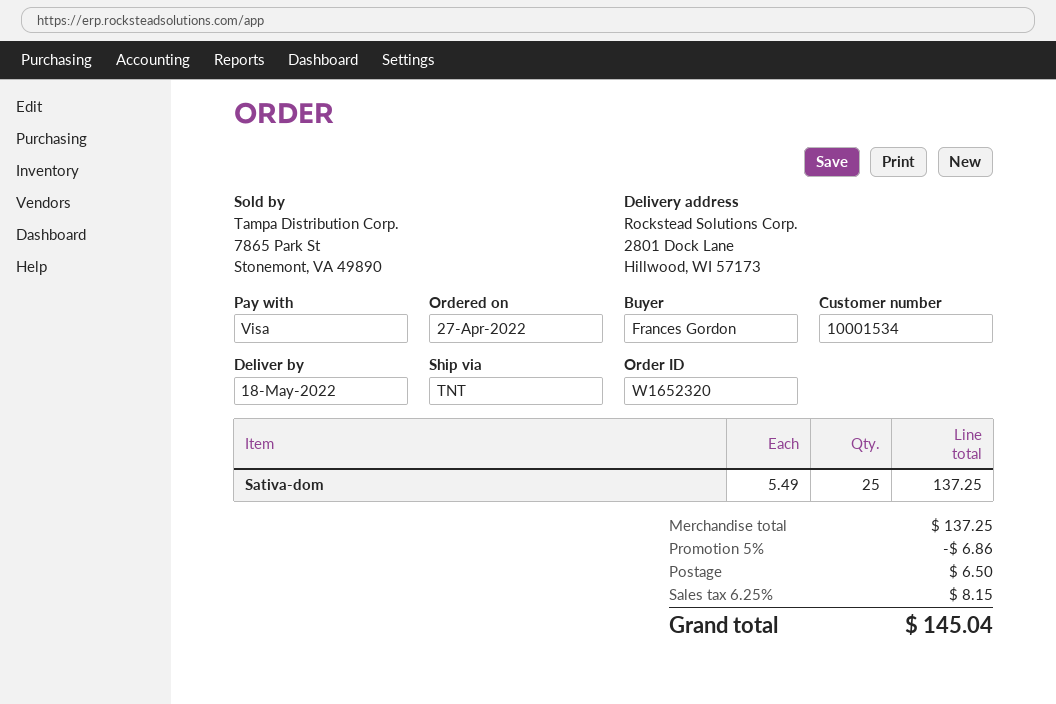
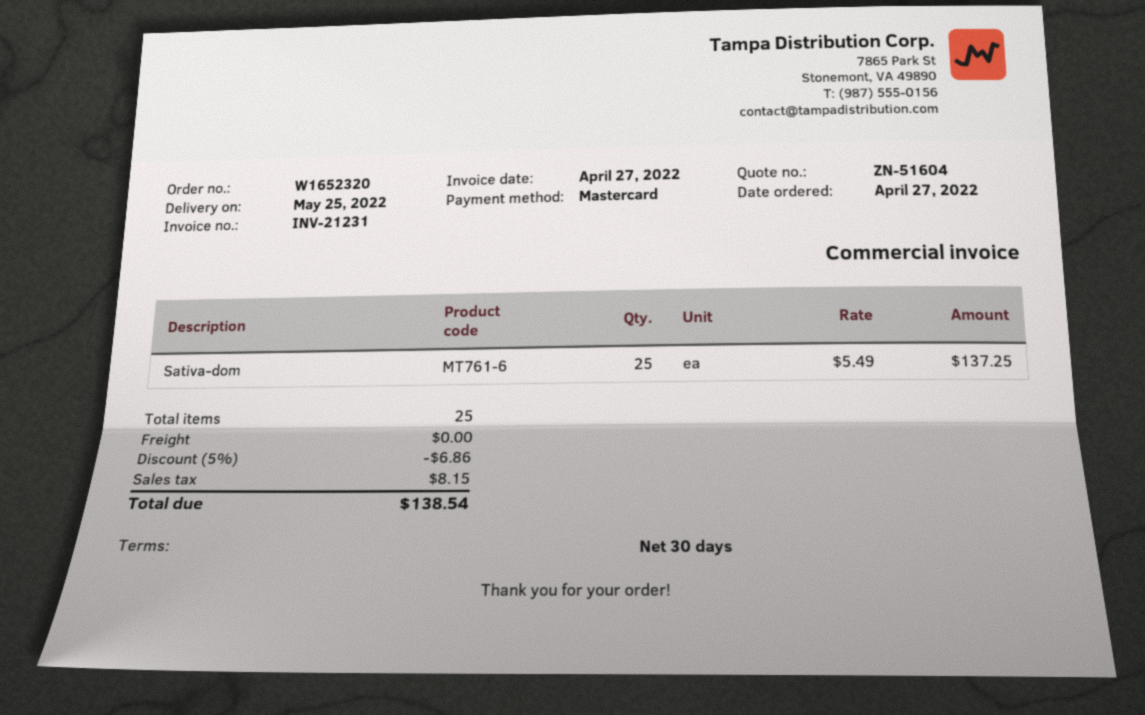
delivery date: 2022-05-18 -> 2022-05-25
payment method: Visa -> Mastercard
shipping: 6.50 -> 0.00
total: 145.04 -> 138.54

